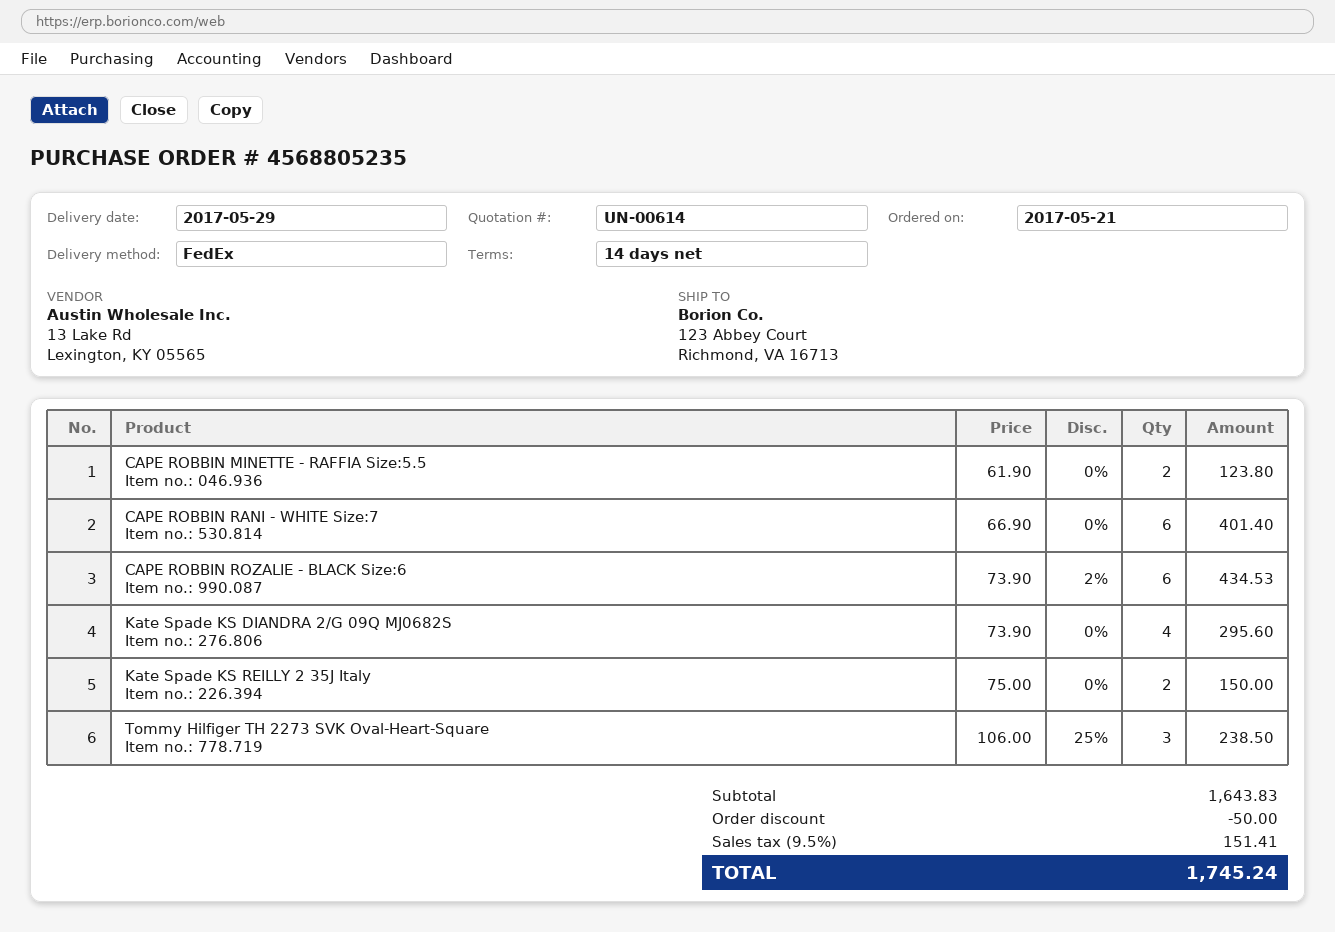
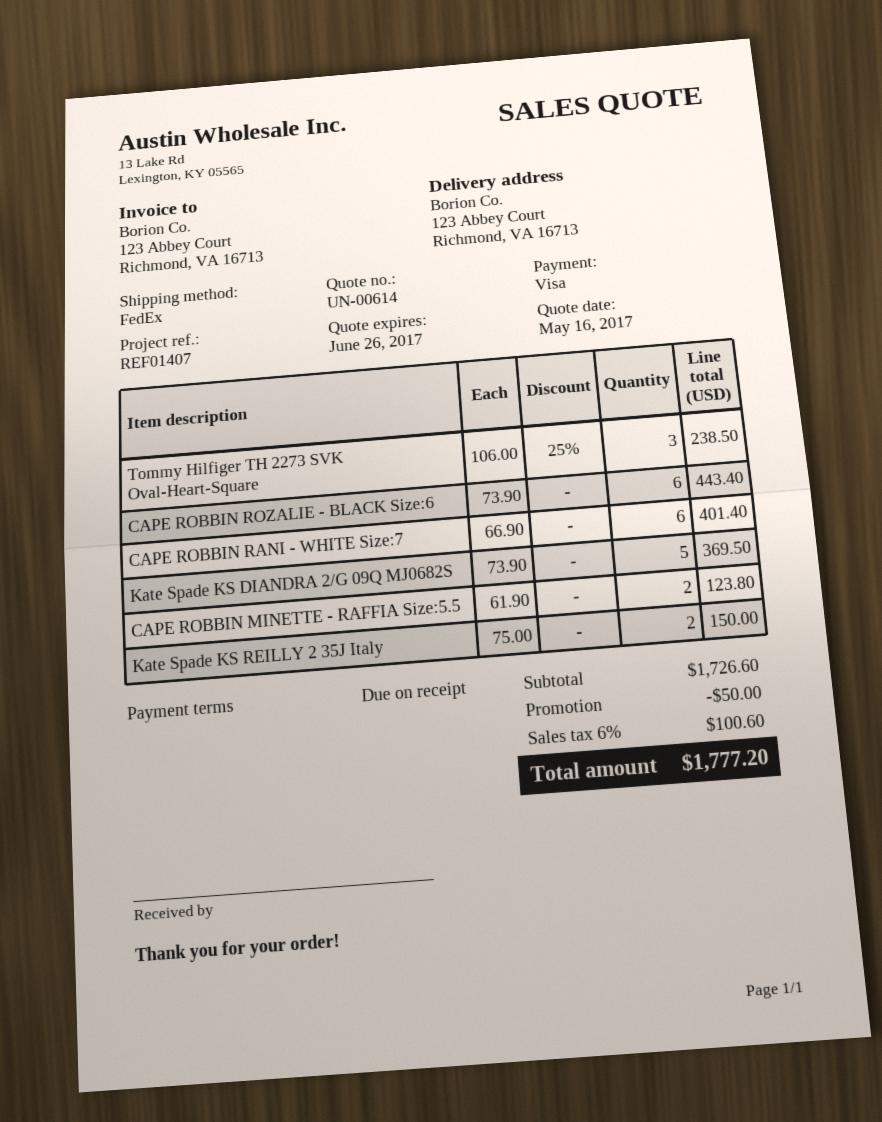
payment terms: 14 days -> on receipt
CAPE ROBBIN ROZALIE - BLACK Size:6: 6 x 73.90 - 2% = 434.53 -> 6 x 73.90 = 443.40
Kate Spade KS DIANDRA 2/G 09Q MJ0682S: 4 x 73.90 = 295.60 -> 5 x 73.90 = 369.50
subtotal: 1643.83 -> 1726.60
tax: 9.5% = 151.41 -> 6% = 100.60
total: 1745.24 -> 1777.20

